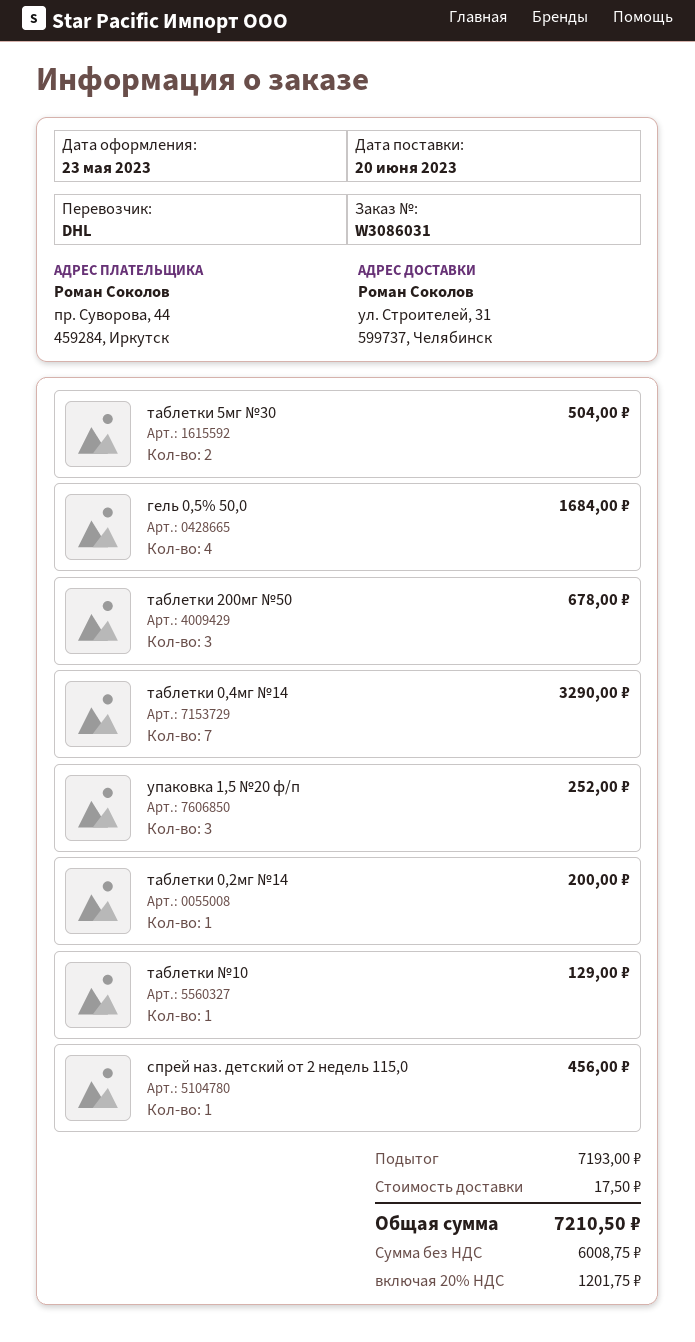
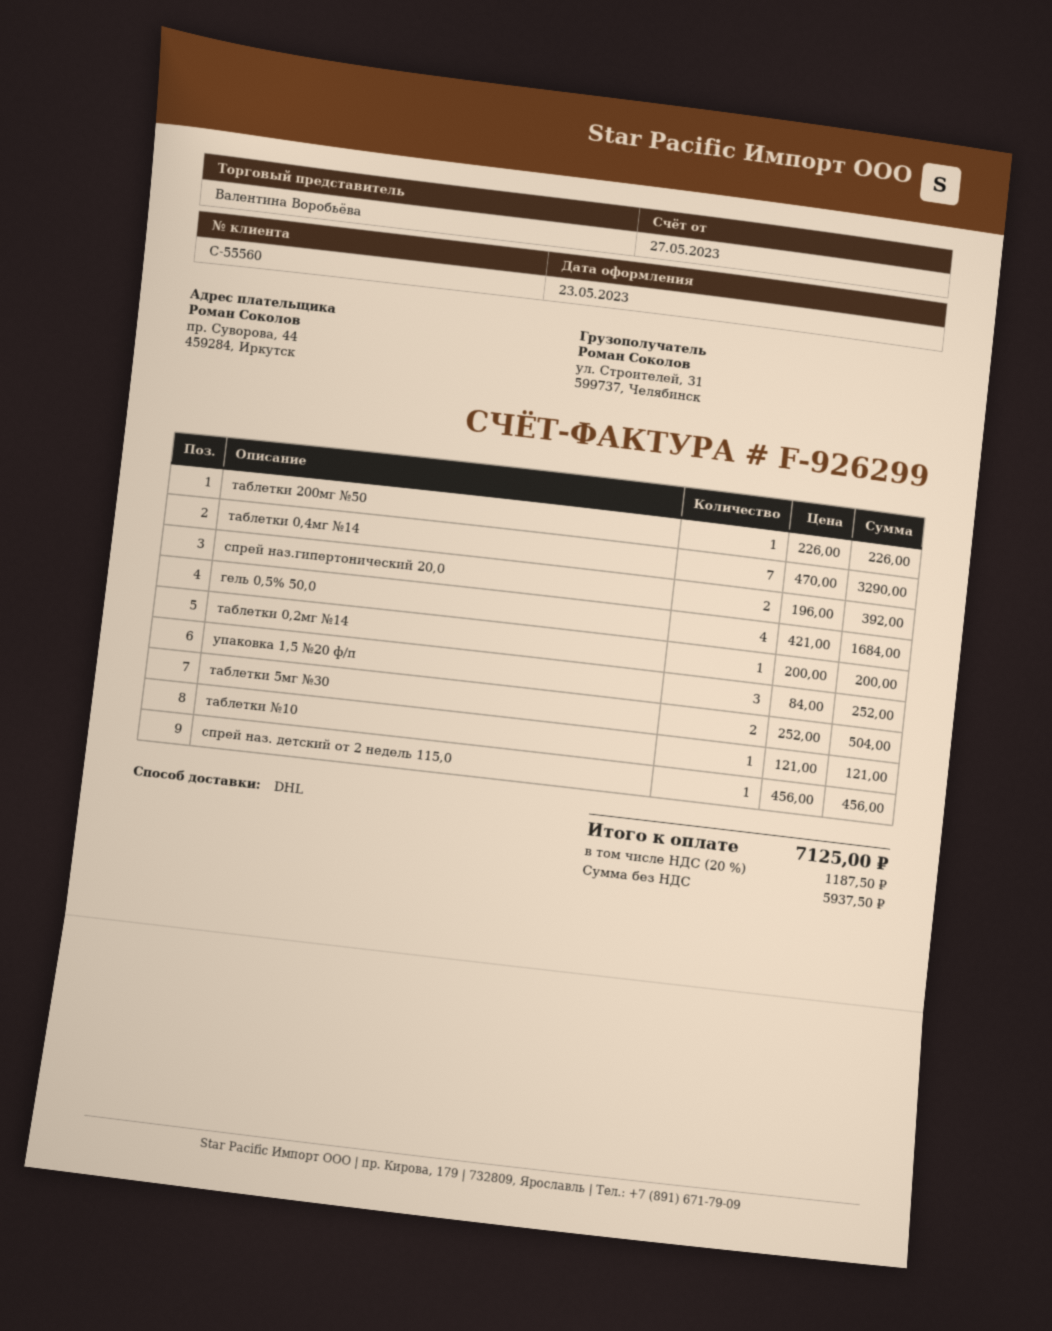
таблетки 200мг №50: 3 for 678.00 -> 1 for 226.00
таблетки №10: 1 for 129.00 -> 1 for 121.00
спрей наз.гипертонический 20,0: none -> 2 for 392.00
shipping: 17.50 -> none
net: 6008.75 -> 5937.50
tax: 20% = 1201.75 -> 20% = 1187.50
total: 7210.50 -> 7125.00

